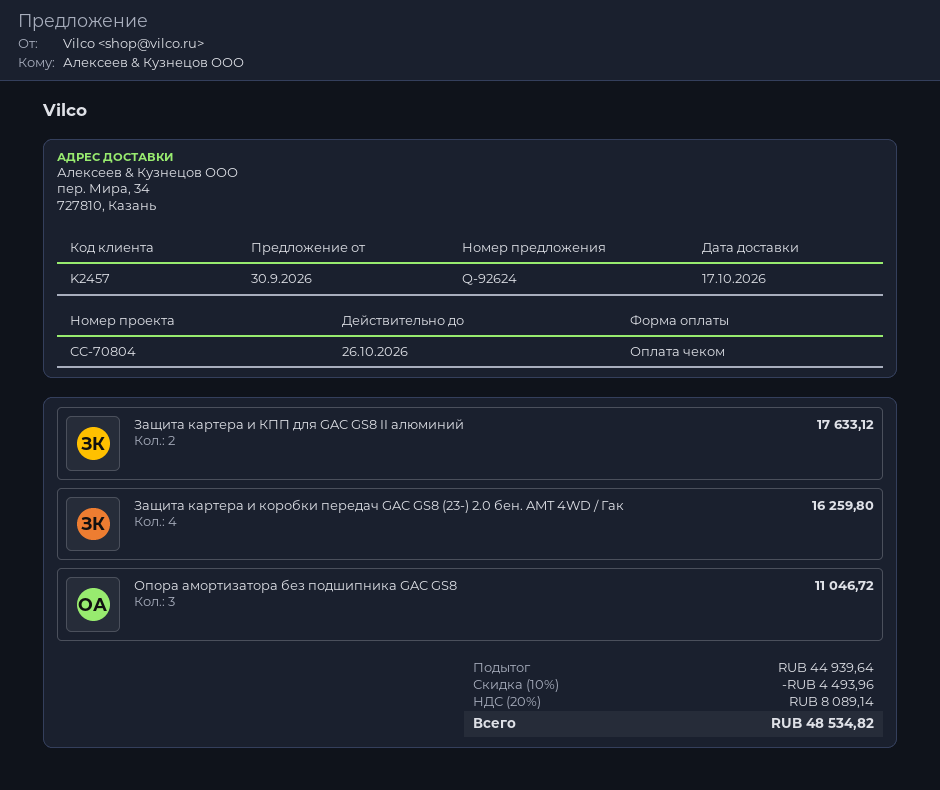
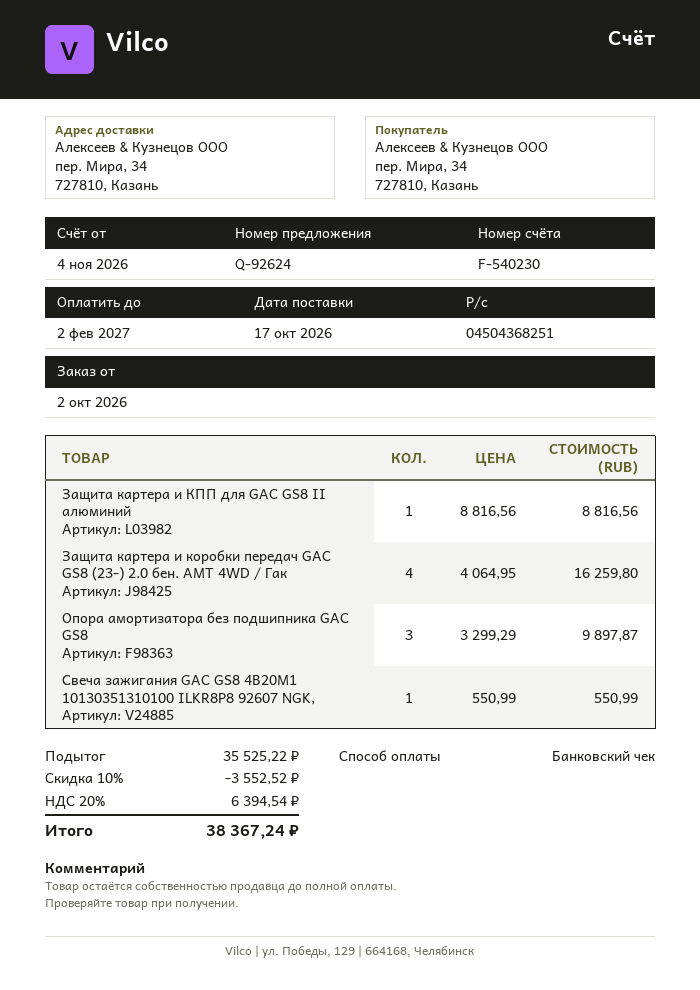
Защита картера и КПП для GAC GS8 II алюминий: 2 for 17633.12 -> 1 for 8816.56
Опора амортизатора без подшипника GAC GS8: 3 for 11046.72 -> 3 for 9897.87
Свеча зажигания GAC GS8 4B20M1 10130351310100 ILKR8P8 92607 NGK,: none -> 1 for 550.99
subtotal: 44939.64 -> 35525.22
discount: 10% = 4493.96 -> 10% = 3552.52
tax: 20% = 8089.14 -> 20% = 6394.54
total: 48534.82 -> 38367.24

